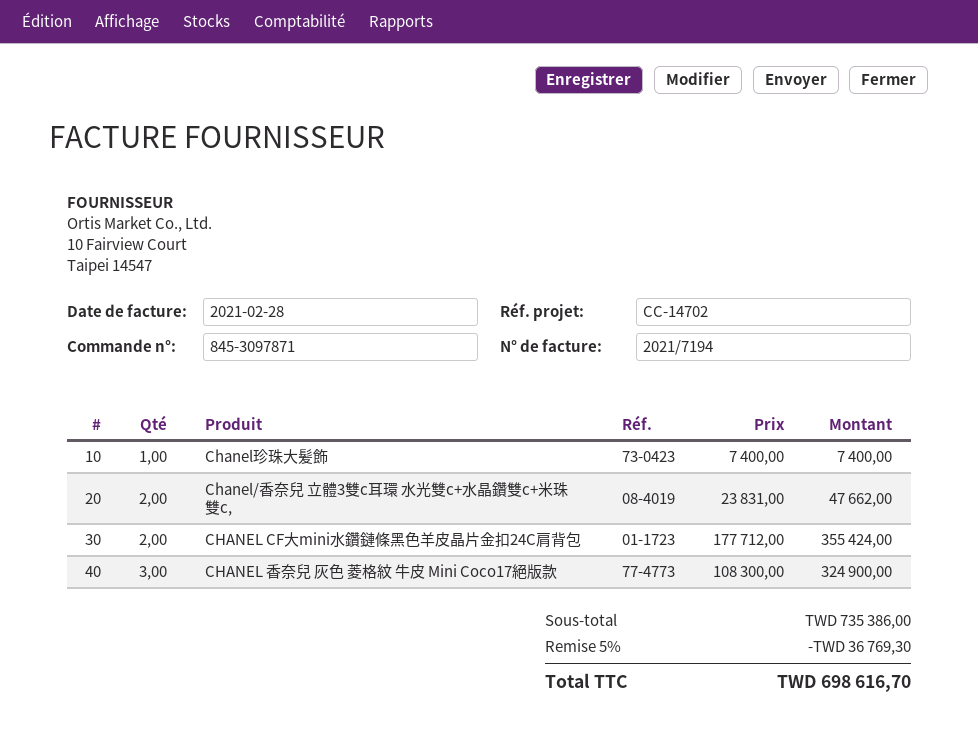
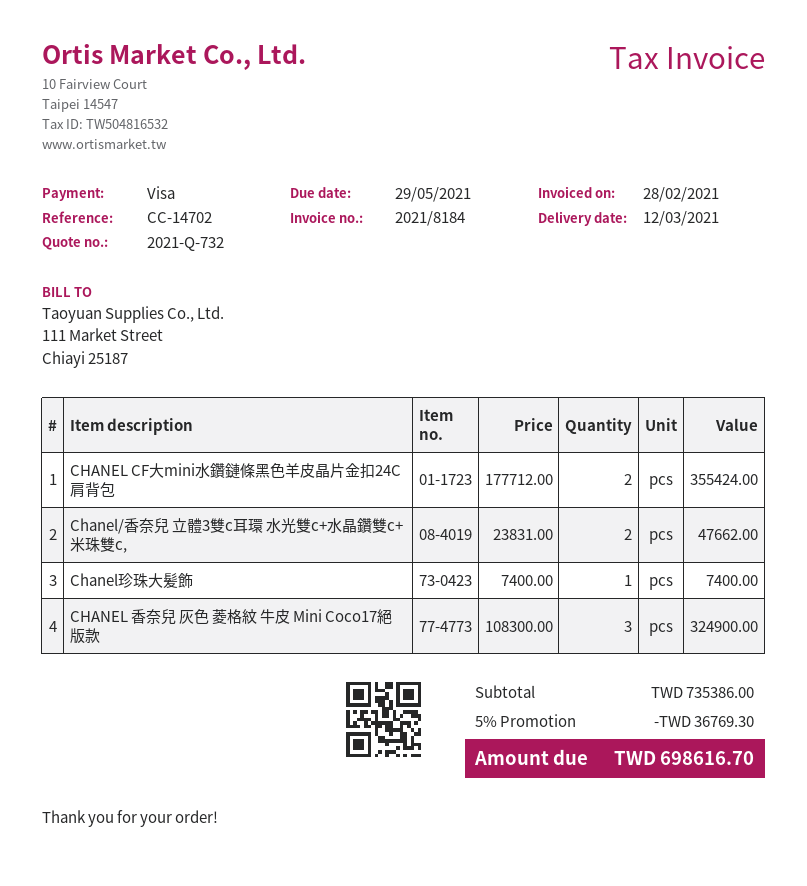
invoice number: 2021/7194 -> 2021/8184

